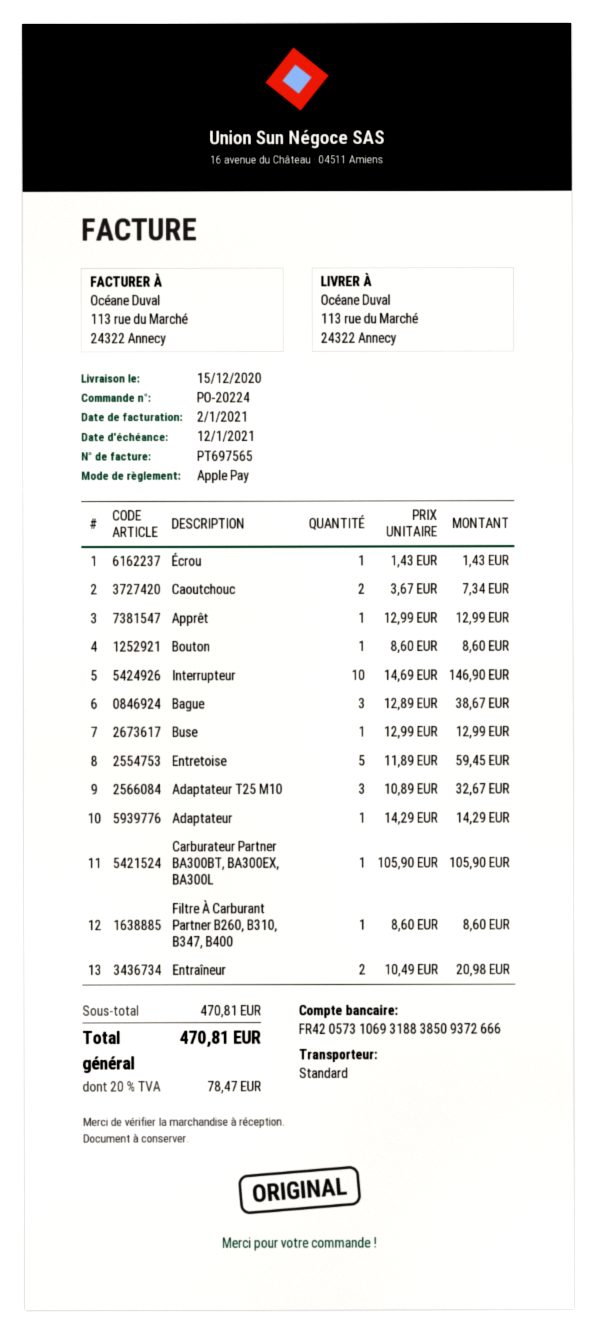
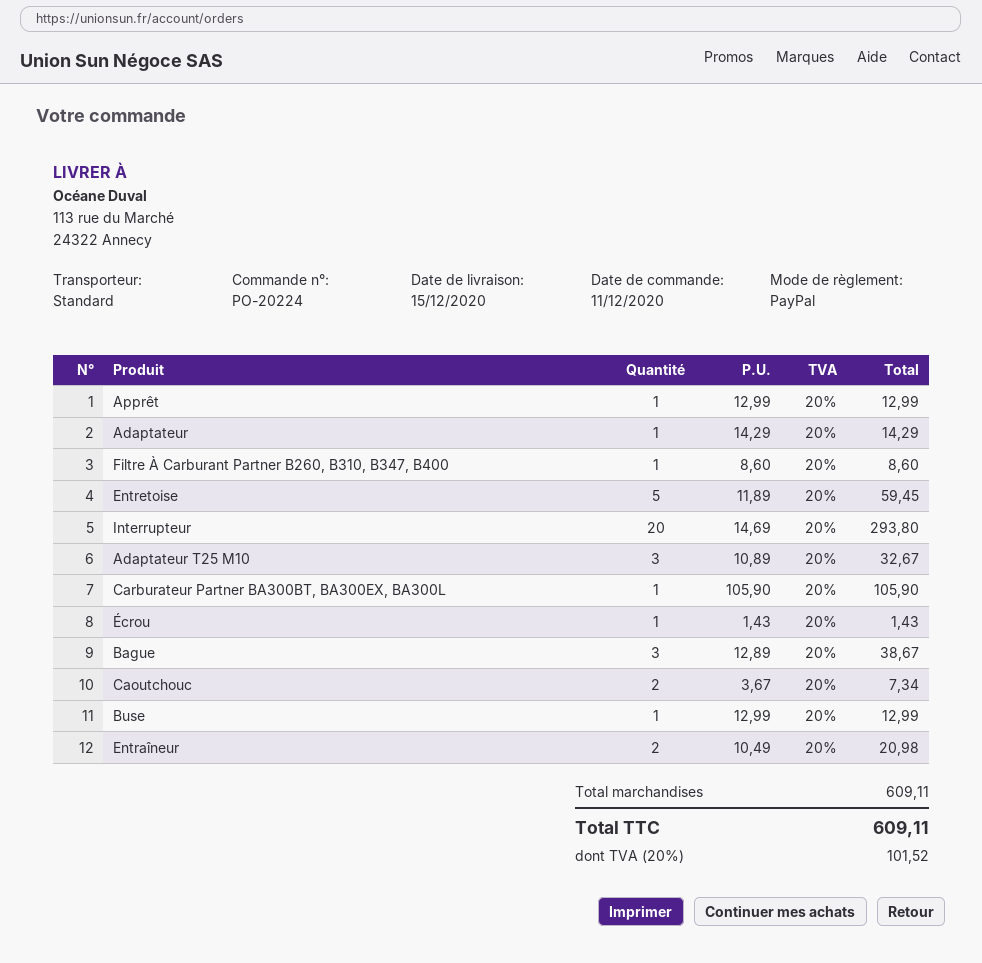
payment method: Apple Pay -> PayPal
Bouton: 1 x 8.60 = 8.60 -> none
Interrupteur: 10 x 14.69 = 146.90 -> 20 x 14.69 = 293.80
subtotal: 470.81 -> 609.11
tax: 20% = 78.47 -> 20% = 101.52
total: 470.81 -> 609.11

